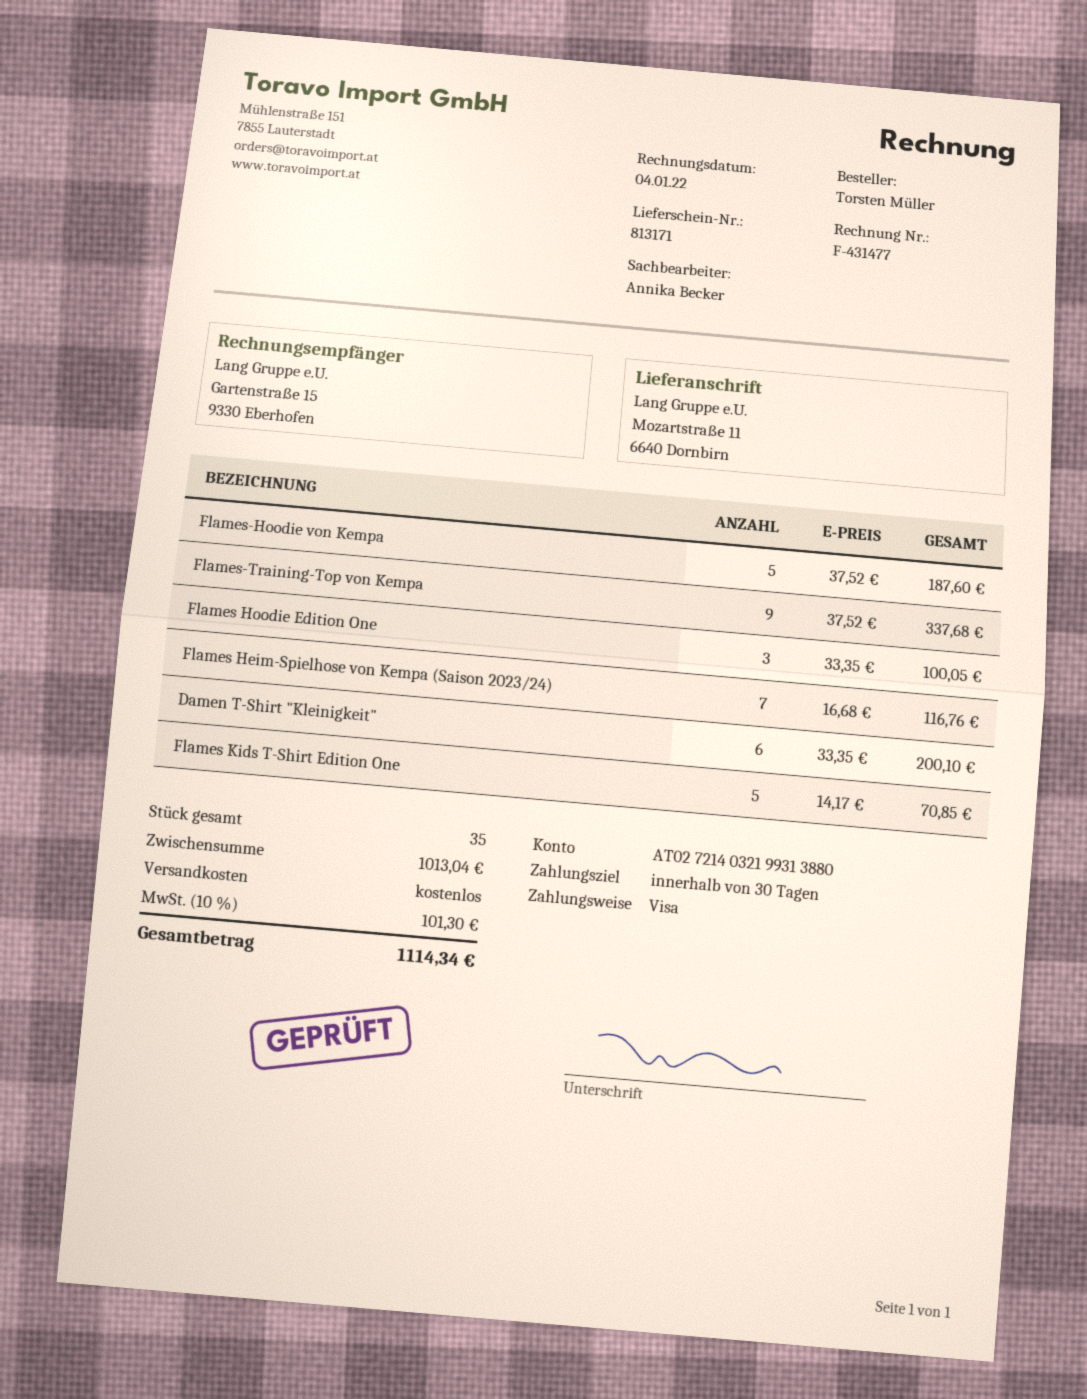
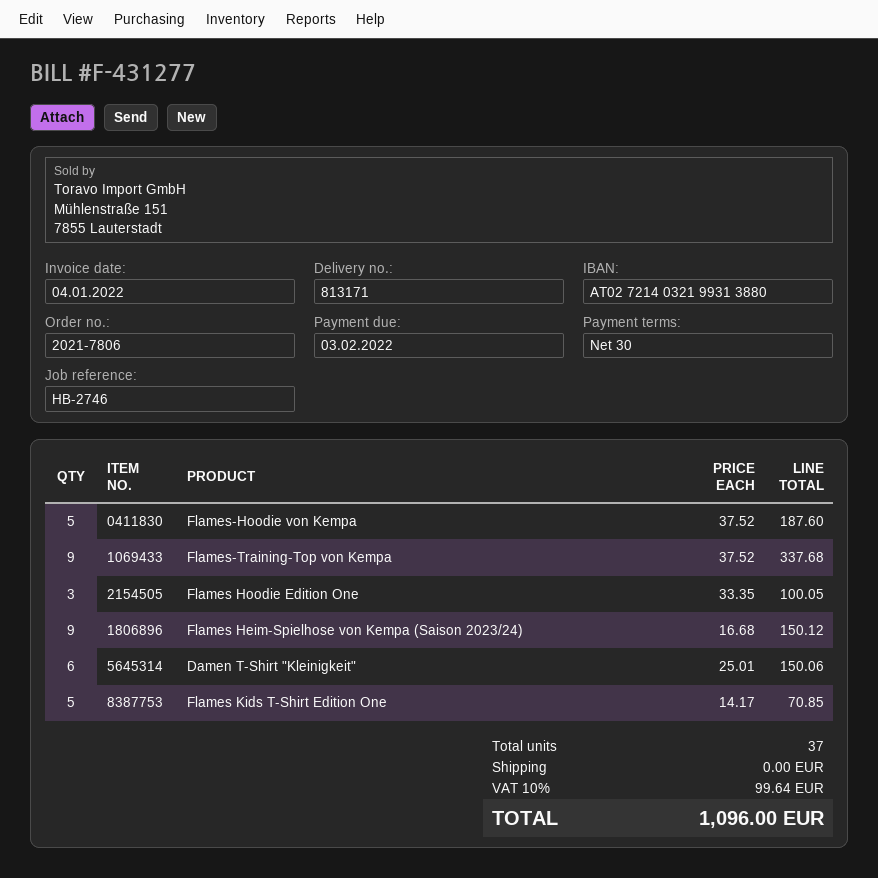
invoice number: F-431477 -> F-431277
Flames Heim-Spielhose von Kempa (Saison 2023/24): 7 x 16.68 = 116.76 -> 9 x 16.68 = 150.12
Damen T-Shirt "Kleinigkeit": 6 x 33.35 = 200.10 -> 6 x 25.01 = 150.06
total quantity: 35 -> 37
tax: 10% = 101.30 -> 10% = 99.64
total: 1114.34 -> 1096.00

